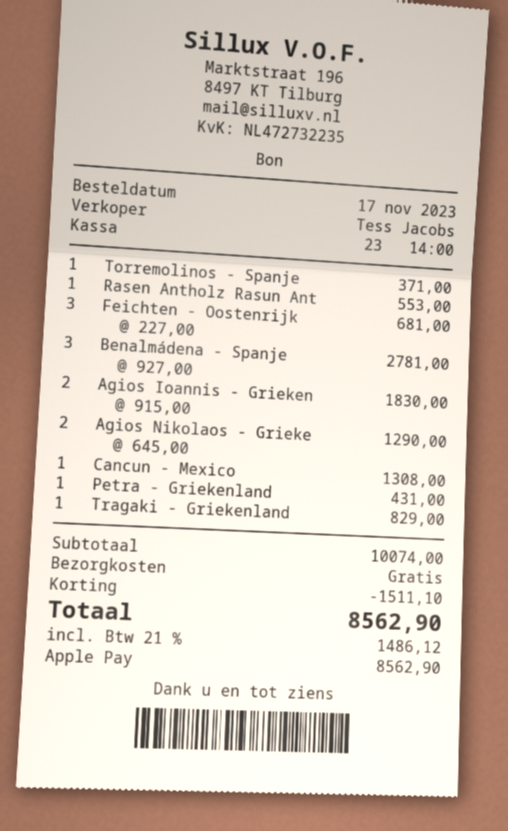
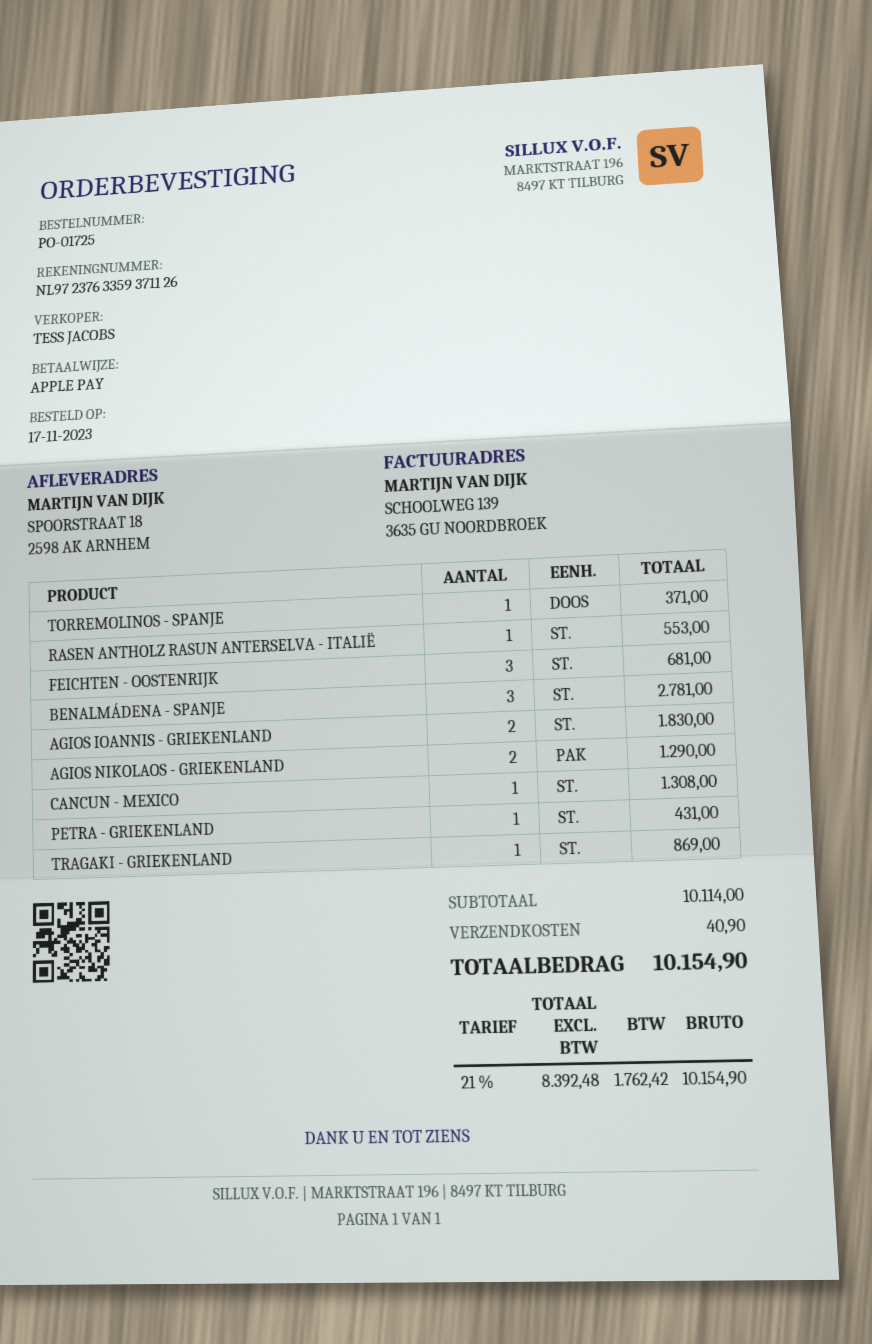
Tragaki - Griekenland: 1 for 829.00 -> 1 for 869.00
subtotal: 10074.00 -> 10114.00
discount: 1511.10 -> none
shipping: 0.00 -> 40.90
tax: 21% = 1486.12 -> 21% = 1762.42
total: 8562.90 -> 10154.90

